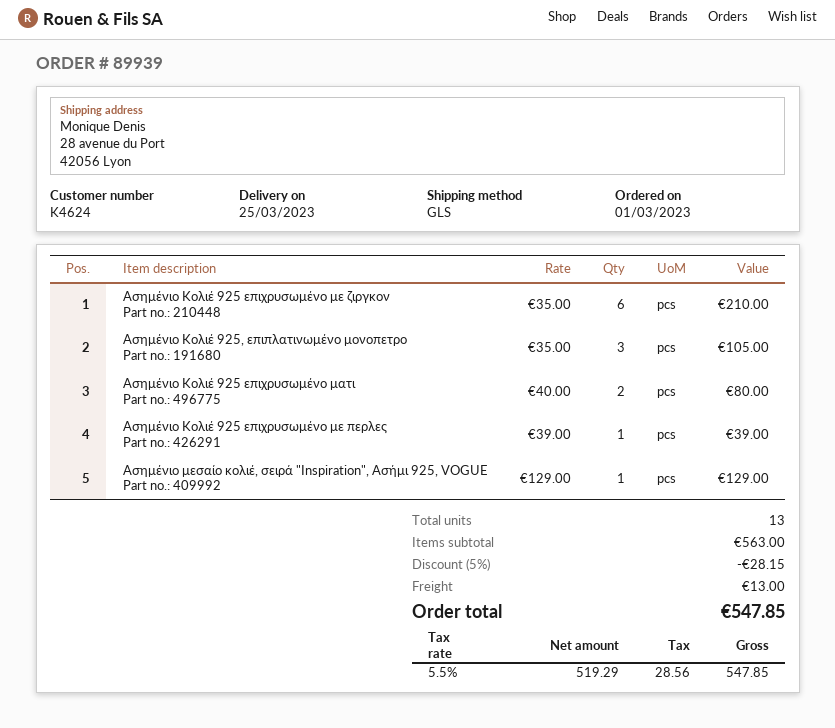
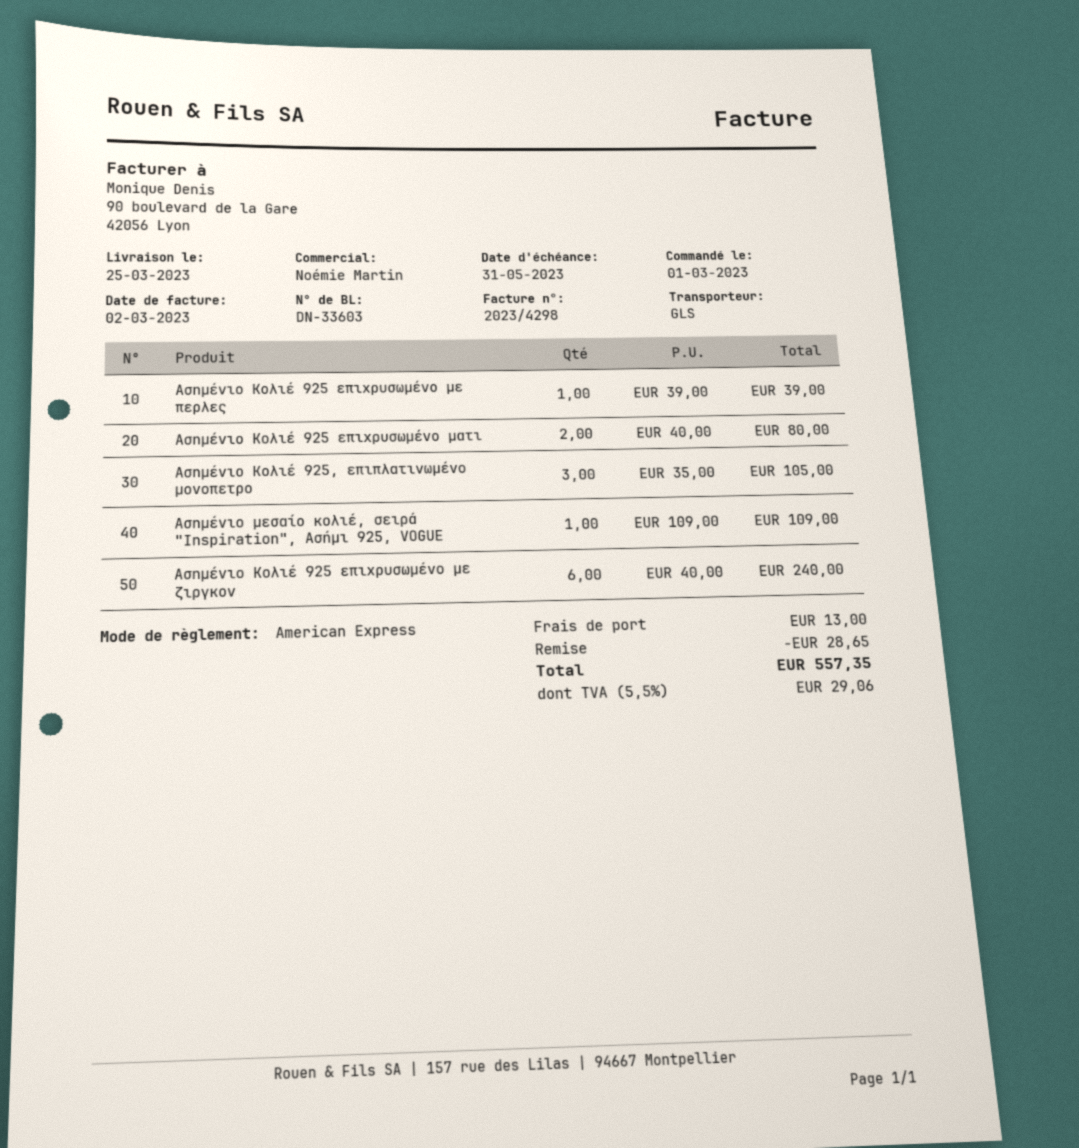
Ασημένιο Κολιέ 925 επιχρυσωμένο με ζιργκον: 6 x 35.00 = 210.00 -> 6 x 40.00 = 240.00
Ασημένιο μεσαίο κολιέ, σειρά "Inspiration", Ασήμι 925, VOGUE: 1 x 129.00 = 129.00 -> 1 x 109.00 = 109.00
discount: 28.15 -> 28.65
tax: 5.5% = 28.56 -> 5.5% = 29.06
total: 547.85 -> 557.35

